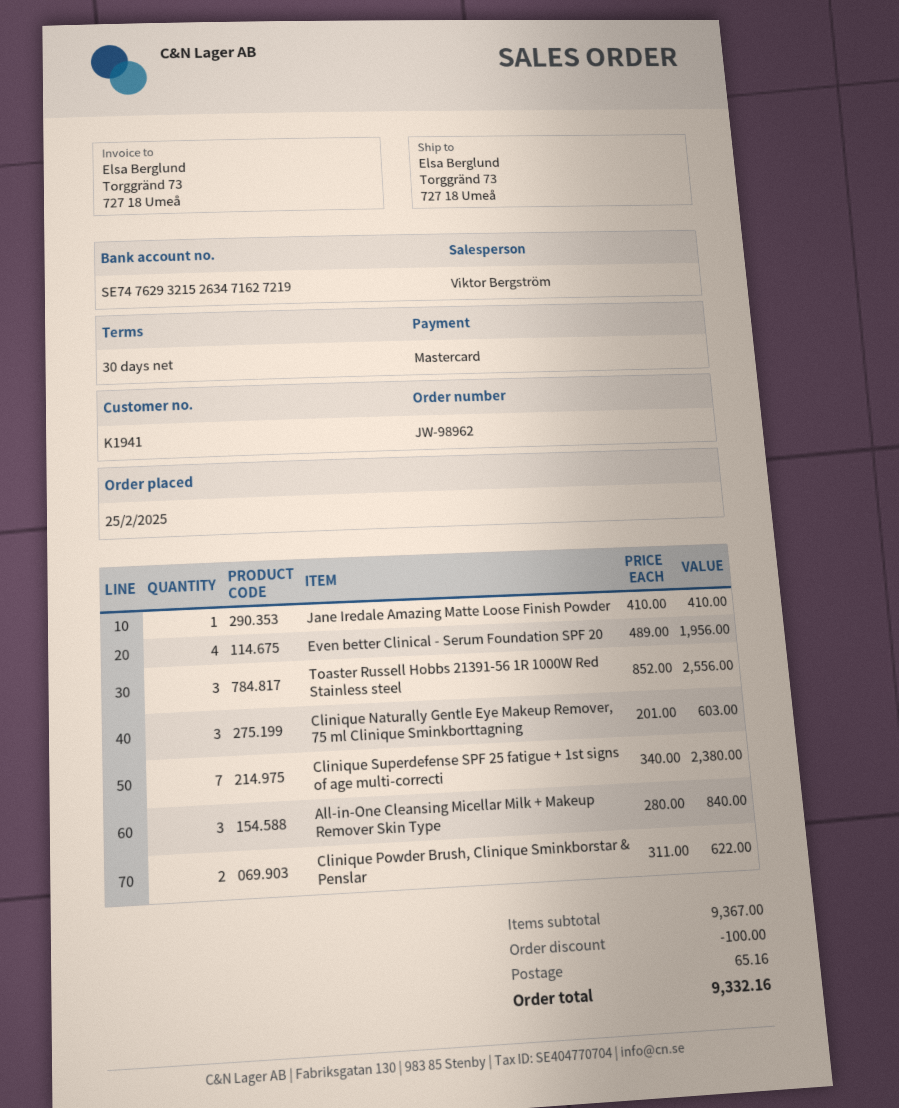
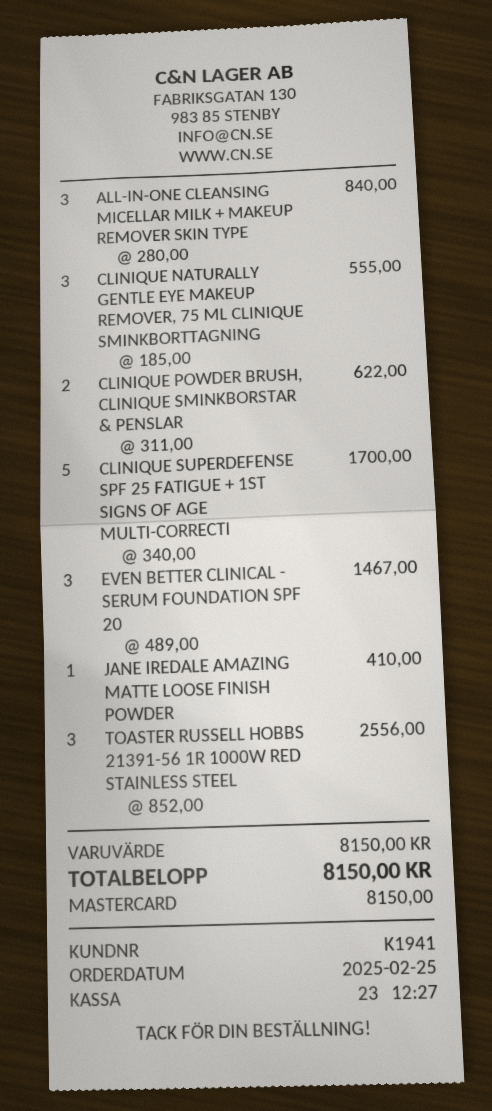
Even better Clinical - Serum Foundation SPF 20: 4 x 489.00 = 1956.00 -> 3 x 489.00 = 1467.00
Clinique Naturally Gentle Eye Makeup Remover, 75 ml Clinique Sminkborttagning: 3 x 201.00 = 603.00 -> 3 x 185.00 = 555.00
Clinique Superdefense SPF 25 fatigue + 1st signs of age multi-correcti: 7 x 340.00 = 2380.00 -> 5 x 340.00 = 1700.00
subtotal: 9367.00 -> 8150.00
discount: 100.00 -> none
shipping: 65.16 -> none
total: 9332.16 -> 8150.00

